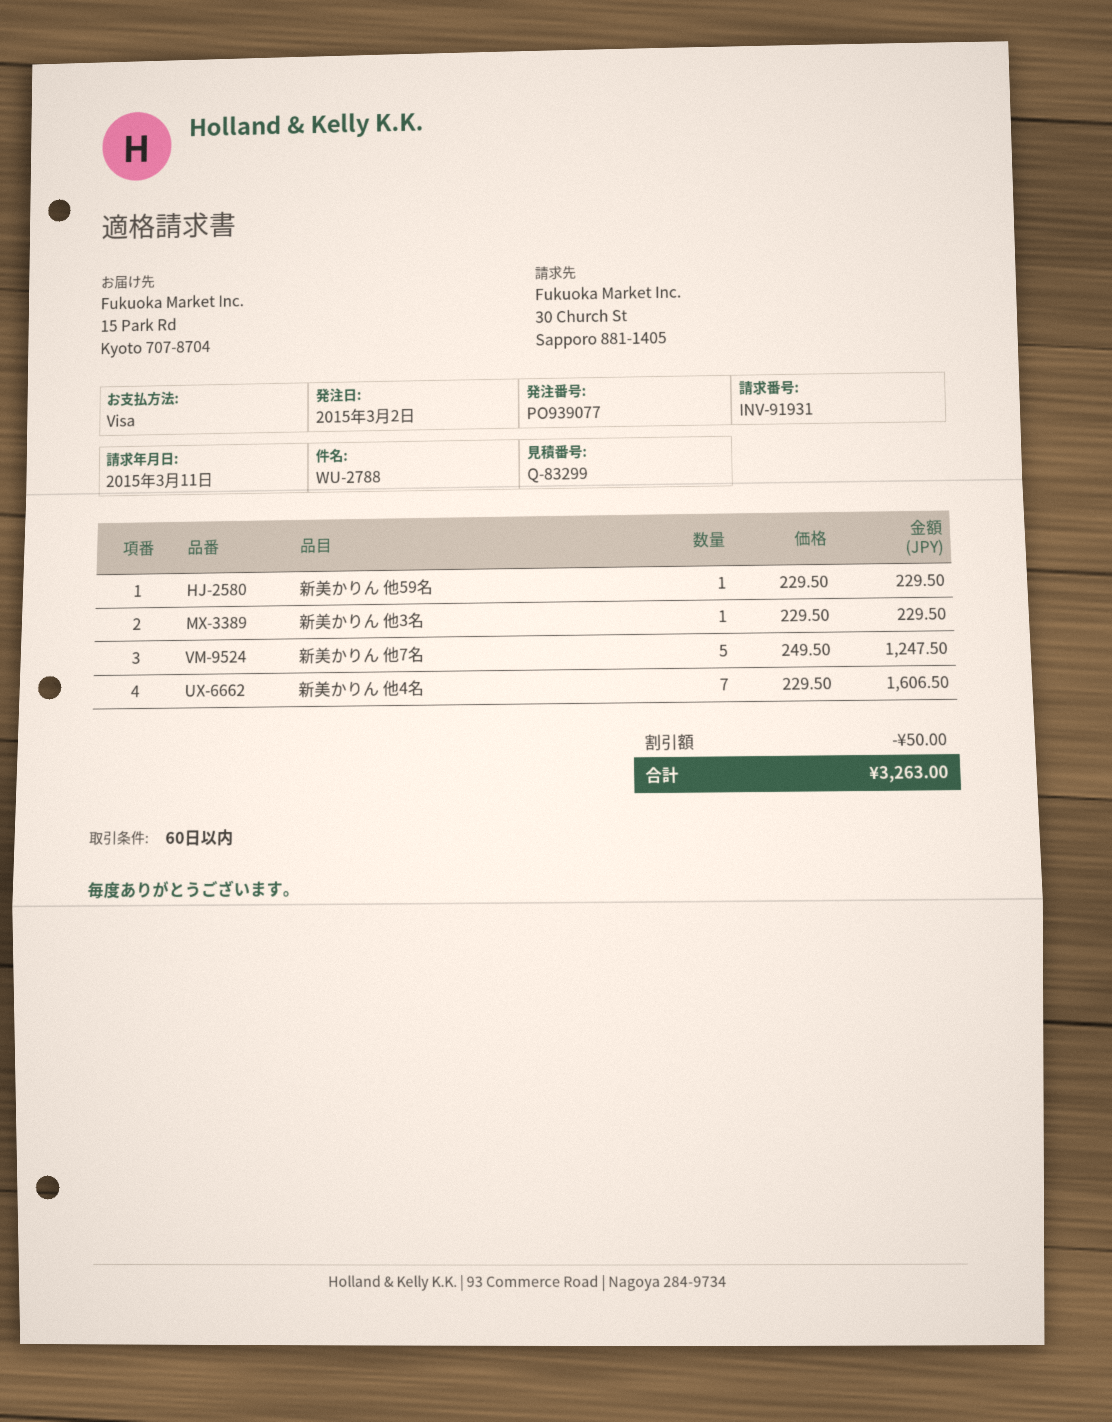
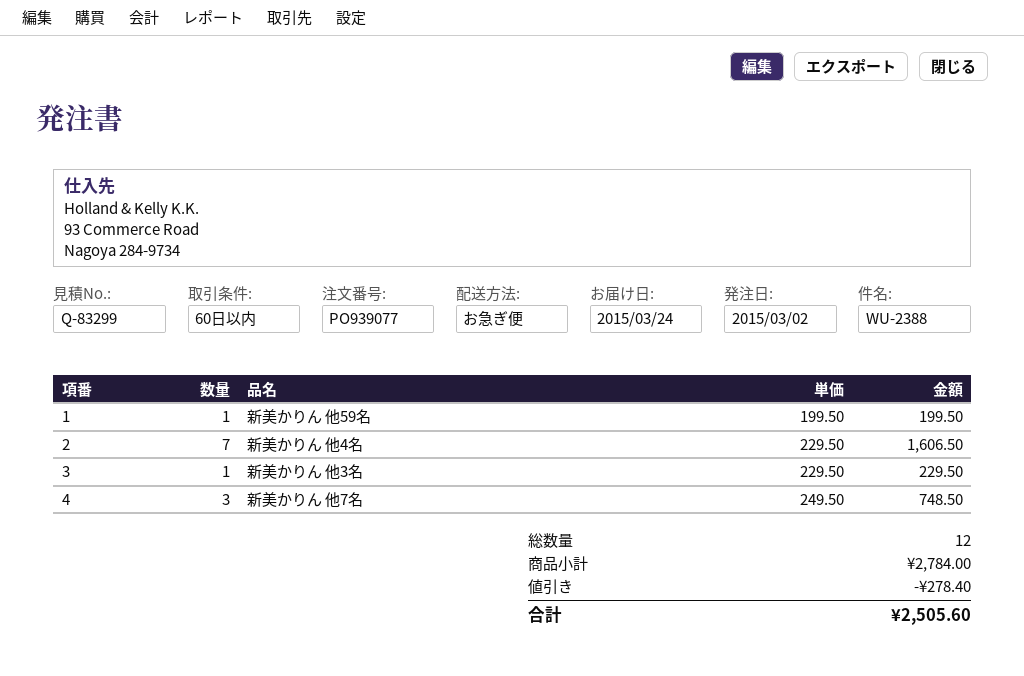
reference: WU-2788 -> WU-2388
新美かりん 他59名: 1 x 229.50 = 229.50 -> 1 x 199.50 = 199.50
新美かりん 他7名: 5 x 249.50 = 1247.50 -> 3 x 249.50 = 748.50
discount: 50.00 -> 278.40
total: 3263.00 -> 2505.60

